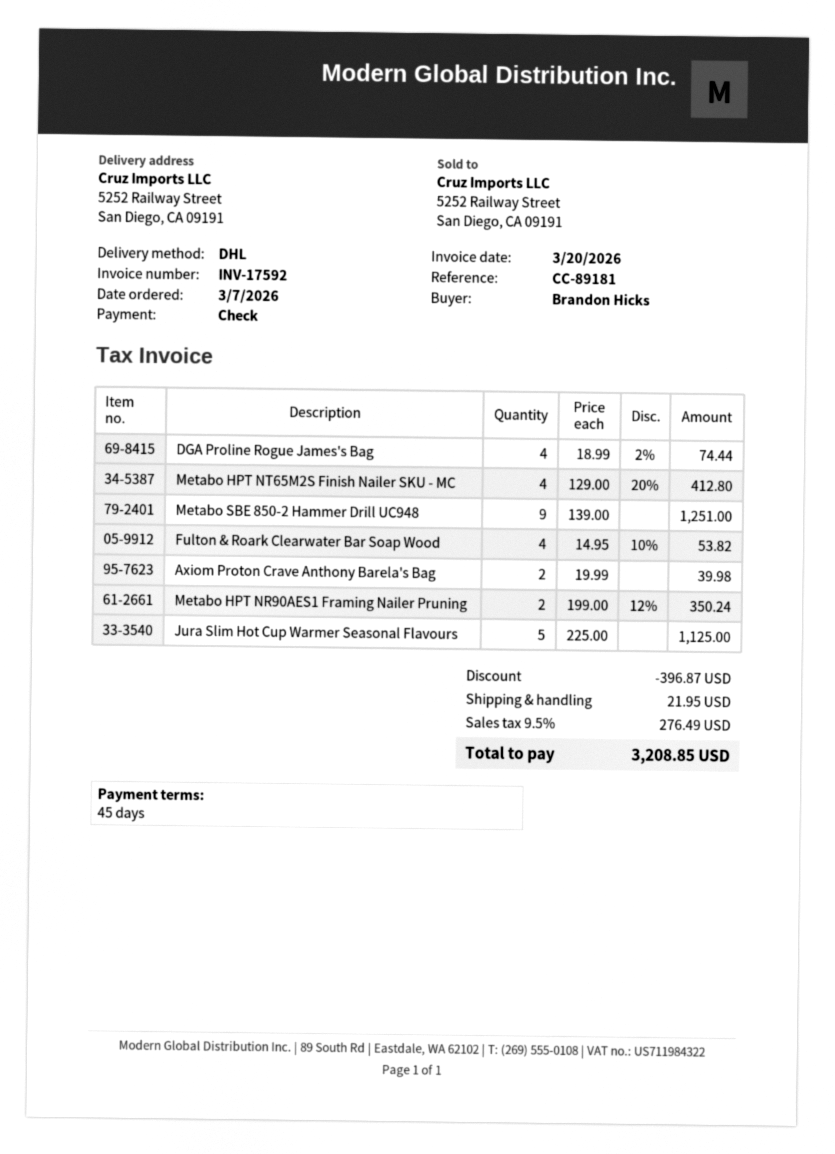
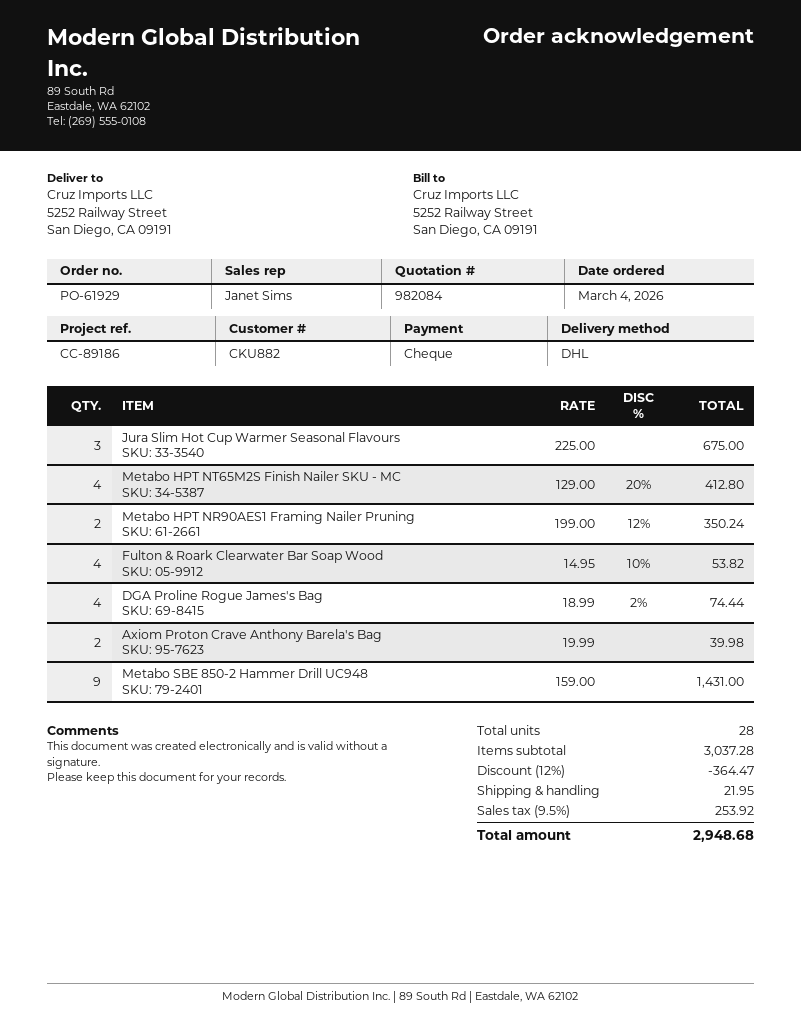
order date: 2026-03-07 -> 2026-03-04
reference: CC-89181 -> CC-89186
Metabo SBE 850-2 Hammer Drill UC948: 9 x 139.00 = 1251.00 -> 9 x 159.00 = 1431.00
Jura Slim Hot Cup Warmer Seasonal Flavours: 5 x 225.00 = 1125.00 -> 3 x 225.00 = 675.00
discount: 396.87 -> 364.47
tax: 9.5% = 276.49 -> 9.5% = 253.92
total: 3208.85 -> 2948.68

